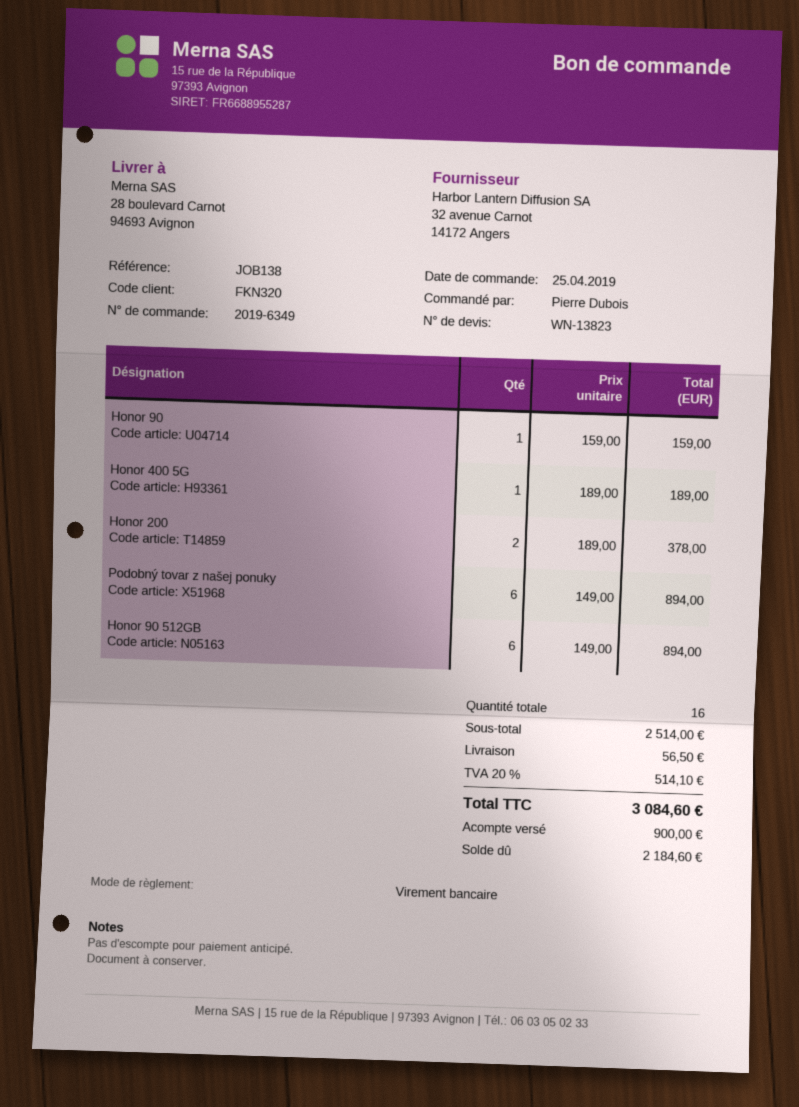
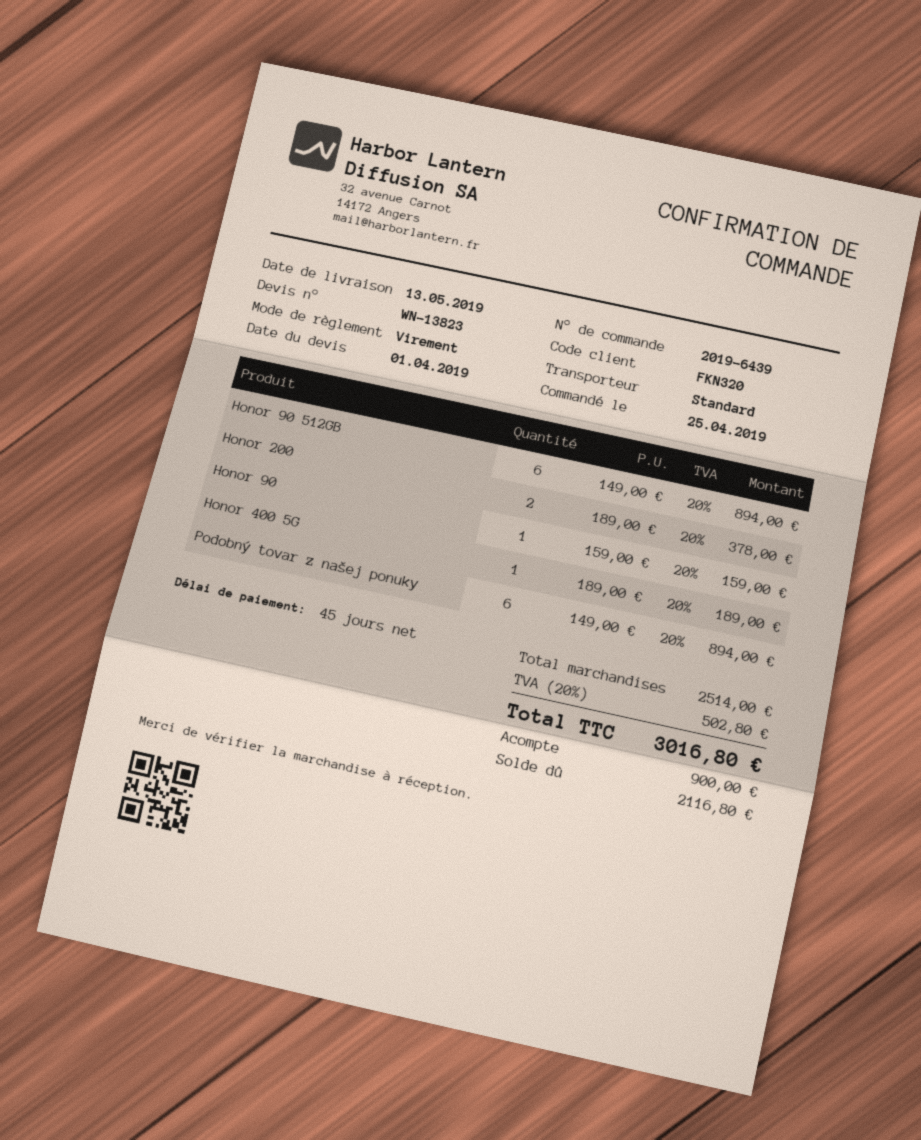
order number: 2019-6349 -> 2019-6439
shipping: 56.50 -> none
tax: 20% = 514.10 -> 20% = 502.80
total: 3084.60 -> 3016.80
balance: 2184.60 -> 2116.80

